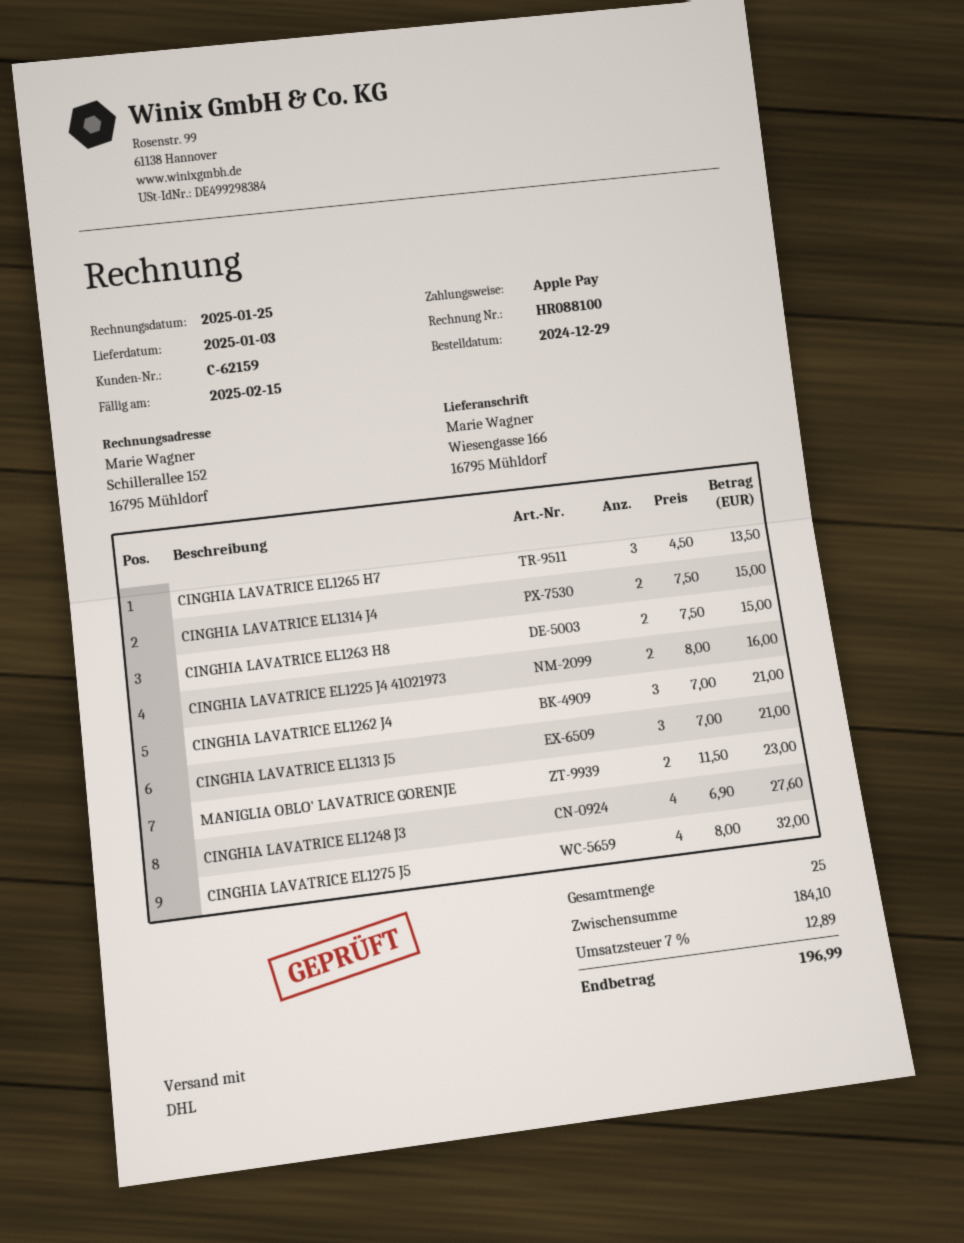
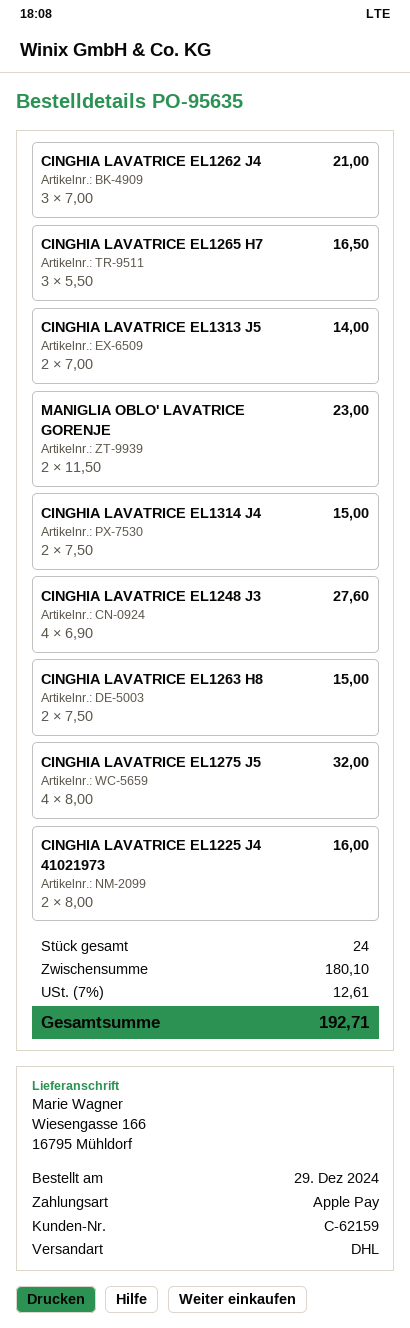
CINGHIA LAVATRICE EL1265 H7: 3 x 4.50 = 13.50 -> 3 x 5.50 = 16.50
CINGHIA LAVATRICE EL1313 J5: 3 x 7.00 = 21.00 -> 2 x 7.00 = 14.00
total quantity: 25 -> 24
subtotal: 184.10 -> 180.10
tax: 7% = 12.89 -> 7% = 12.61
total: 196.99 -> 192.71

